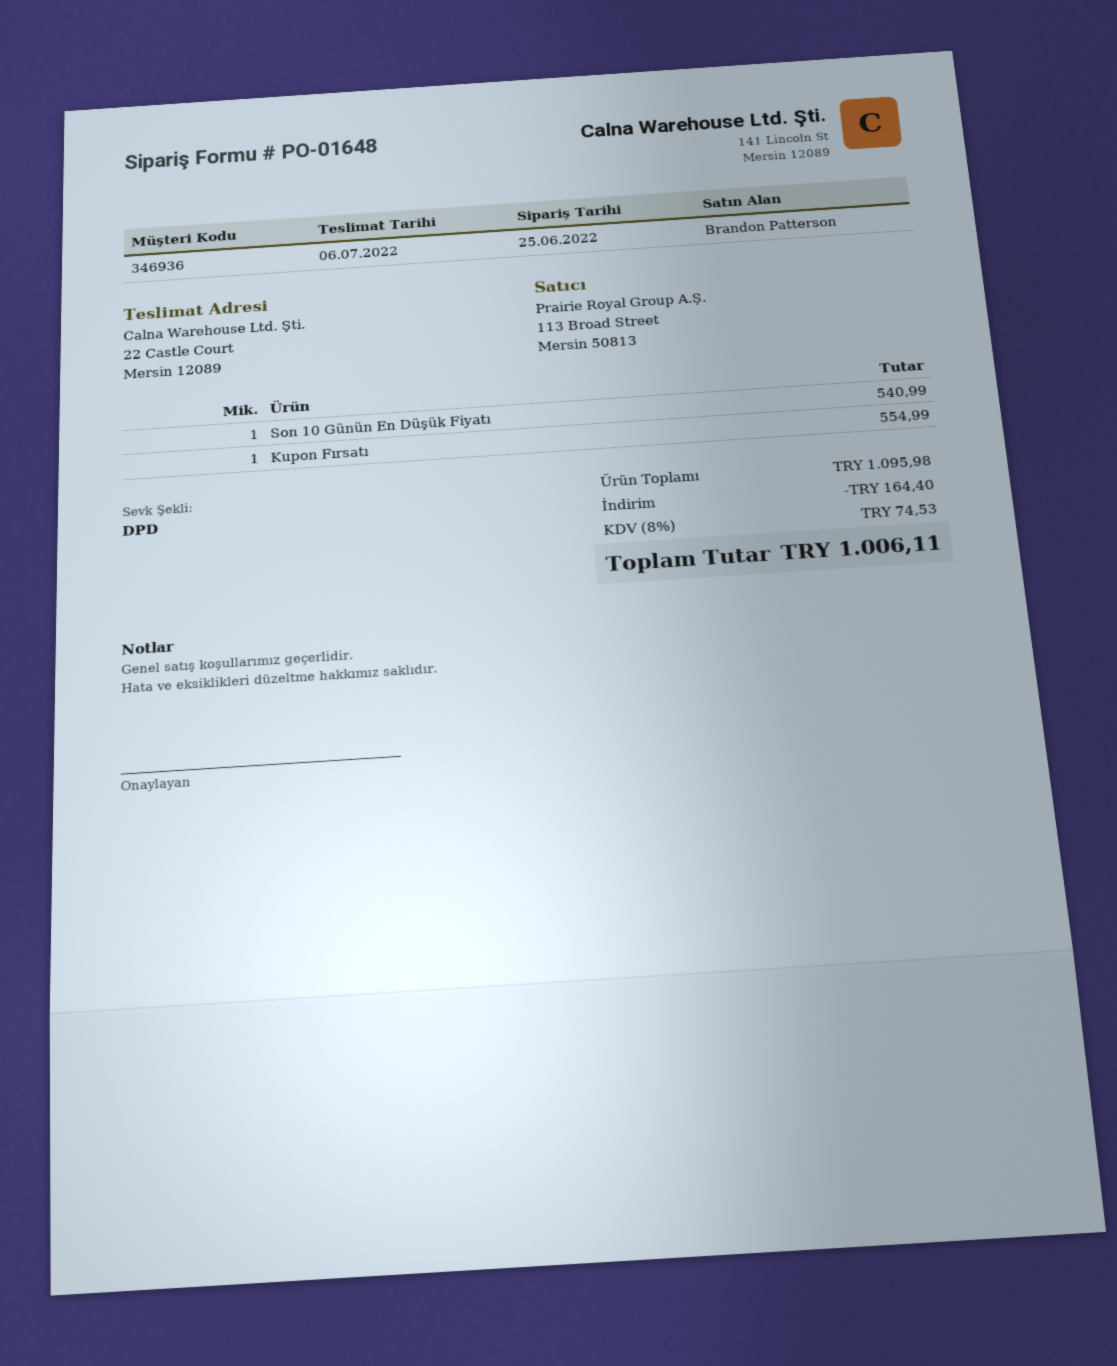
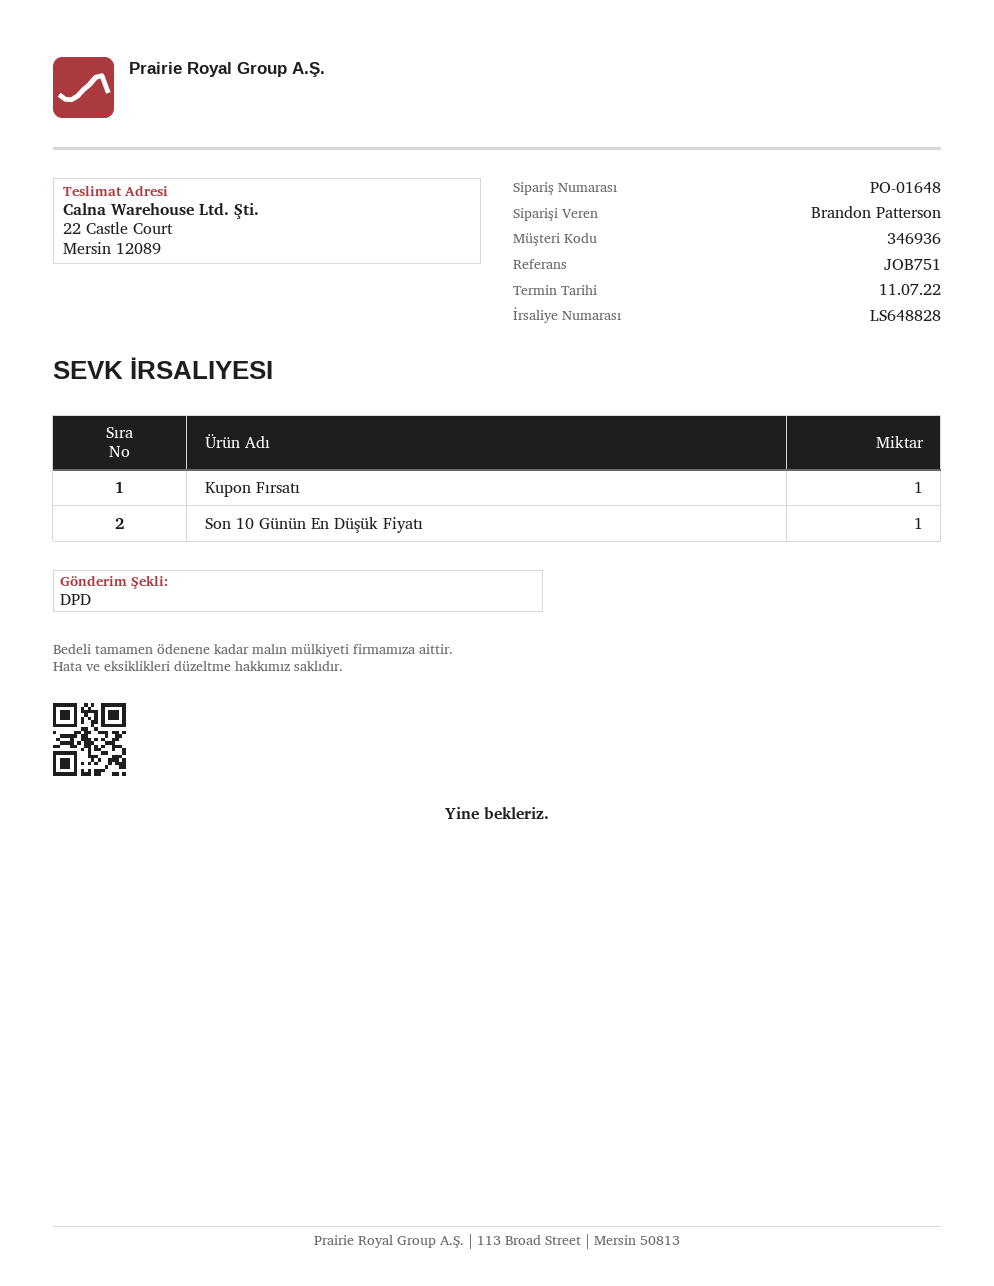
delivery date: 2022-07-06 -> 2022-07-11

